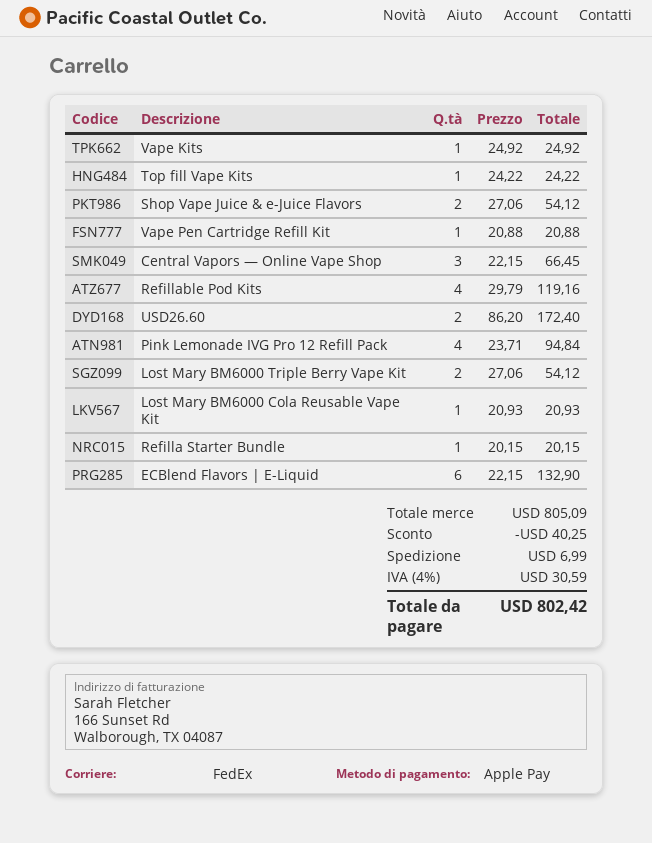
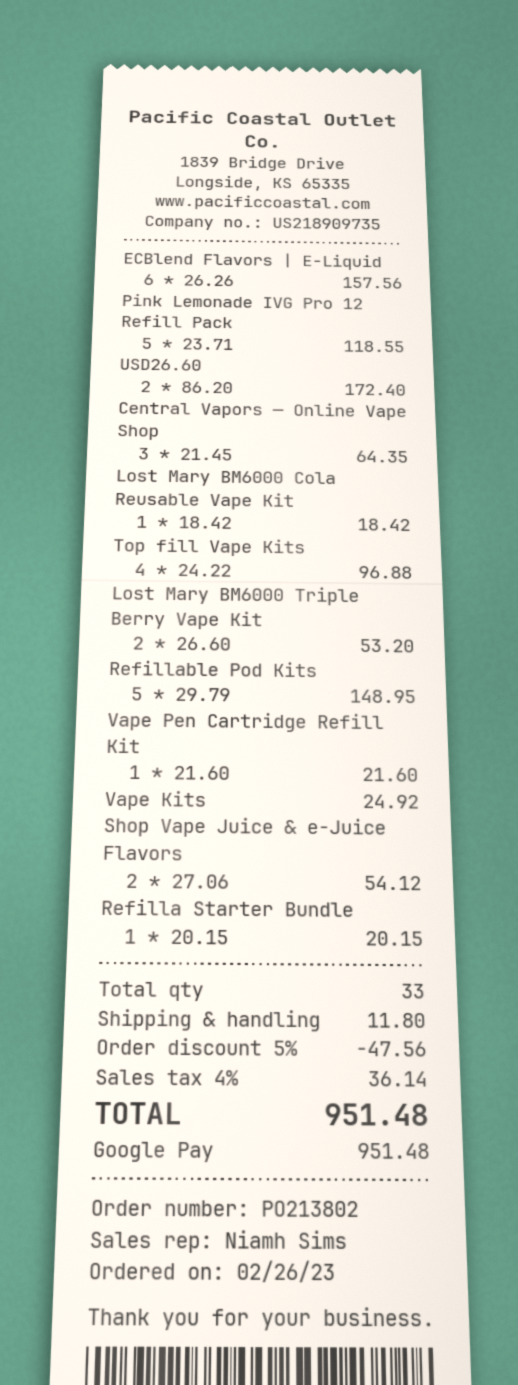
payment method: Apple Pay -> Google Pay
Top fill Vape Kits: 1 x 24.22 = 24.22 -> 4 x 24.22 = 96.88
Vape Pen Cartridge Refill Kit: 1 x 20.88 = 20.88 -> 1 x 21.60 = 21.60
Central Vapors — Online Vape Shop: 3 x 22.15 = 66.45 -> 3 x 21.45 = 64.35
Refillable Pod Kits: 4 x 29.79 = 119.16 -> 5 x 29.79 = 148.95
Pink Lemonade IVG Pro 12 Refill Pack: 4 x 23.71 = 94.84 -> 5 x 23.71 = 118.55
Lost Mary BM6000 Triple Berry Vape Kit: 2 x 27.06 = 54.12 -> 2 x 26.60 = 53.20
Lost Mary BM6000 Cola Reusable Vape Kit: 1 x 20.93 = 20.93 -> 1 x 18.42 = 18.42
ECBlend Flavors | E-Liquid: 6 x 22.15 = 132.90 -> 6 x 26.26 = 157.56
discount: 40.25 -> 47.56
shipping: 6.99 -> 11.80
tax: 4% = 30.59 -> 4% = 36.14
total: 802.42 -> 951.48

